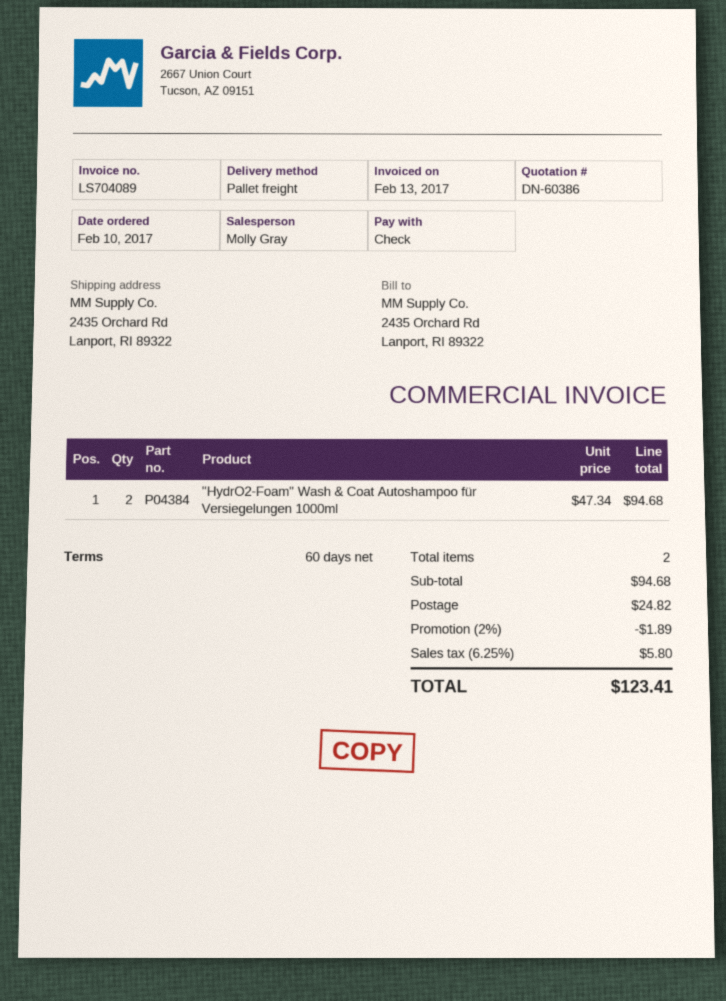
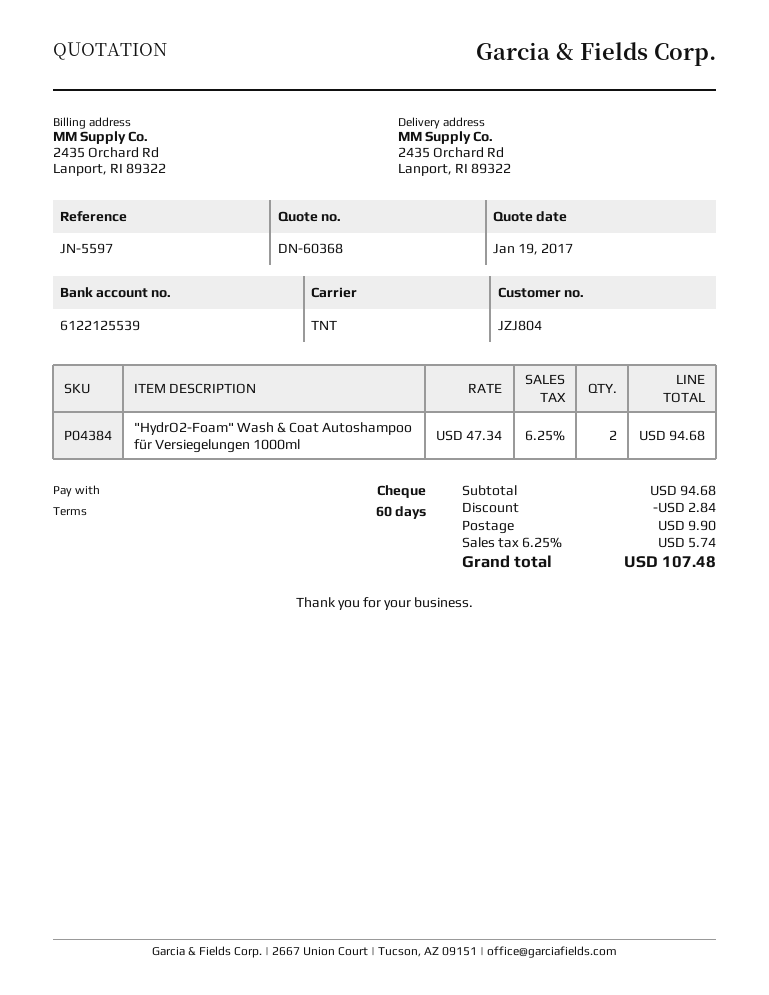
quote number: DN-60386 -> DN-60368
shipping method: pallet freight -> TNT
discount: 1.89 -> 2.84
shipping: 24.82 -> 9.90
tax: 6.25% = 5.80 -> 6.25% = 5.74
total: 123.41 -> 107.48

